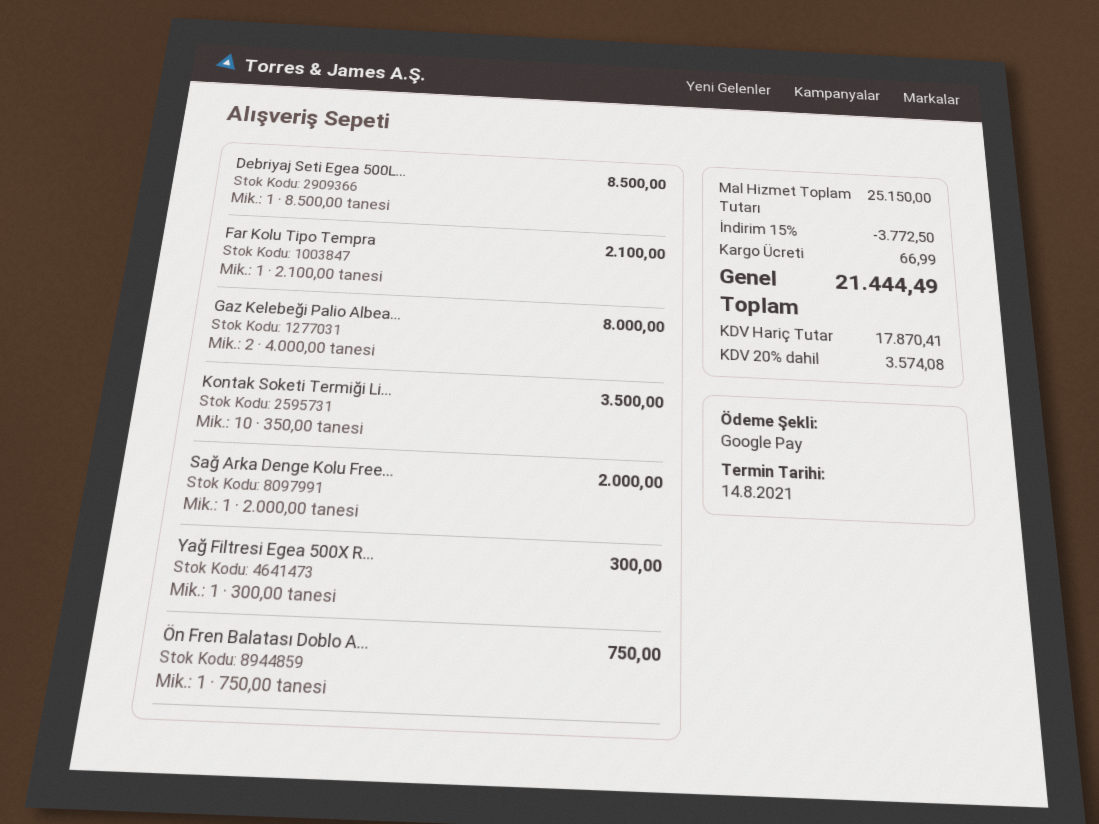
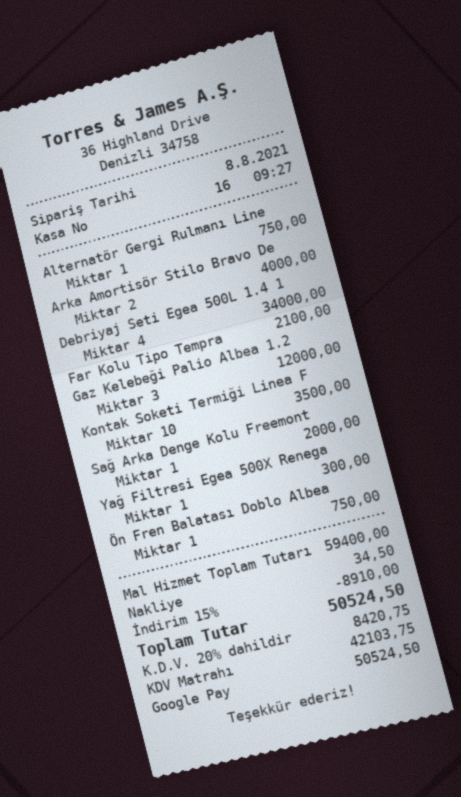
Debriyaj Seti Egea 500L...: 1 for 8500.00 -> 4 for 34000.00
Gaz Kelebeği Palio Albea...: 2 for 8000.00 -> 3 for 12000.00
Alternatör Gergi Rulmanı Line: none -> 1 for 750.00
Arka Amortisör Stilo Bravo De: none -> 2 for 4000.00
subtotal: 25150.00 -> 59400.00
discount: 15% = 3772.50 -> 15% = 8910.00
shipping: 66.99 -> 34.50
net: 17870.41 -> 42103.75
tax: 20% = 3574.08 -> 20% = 8420.75
total: 21444.49 -> 50524.50

